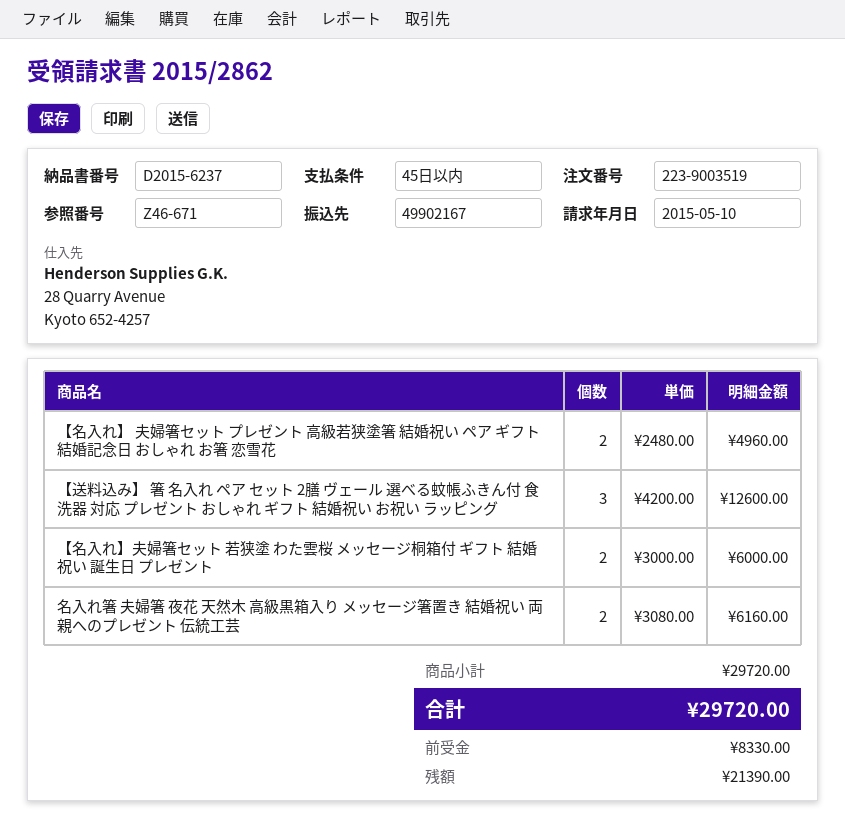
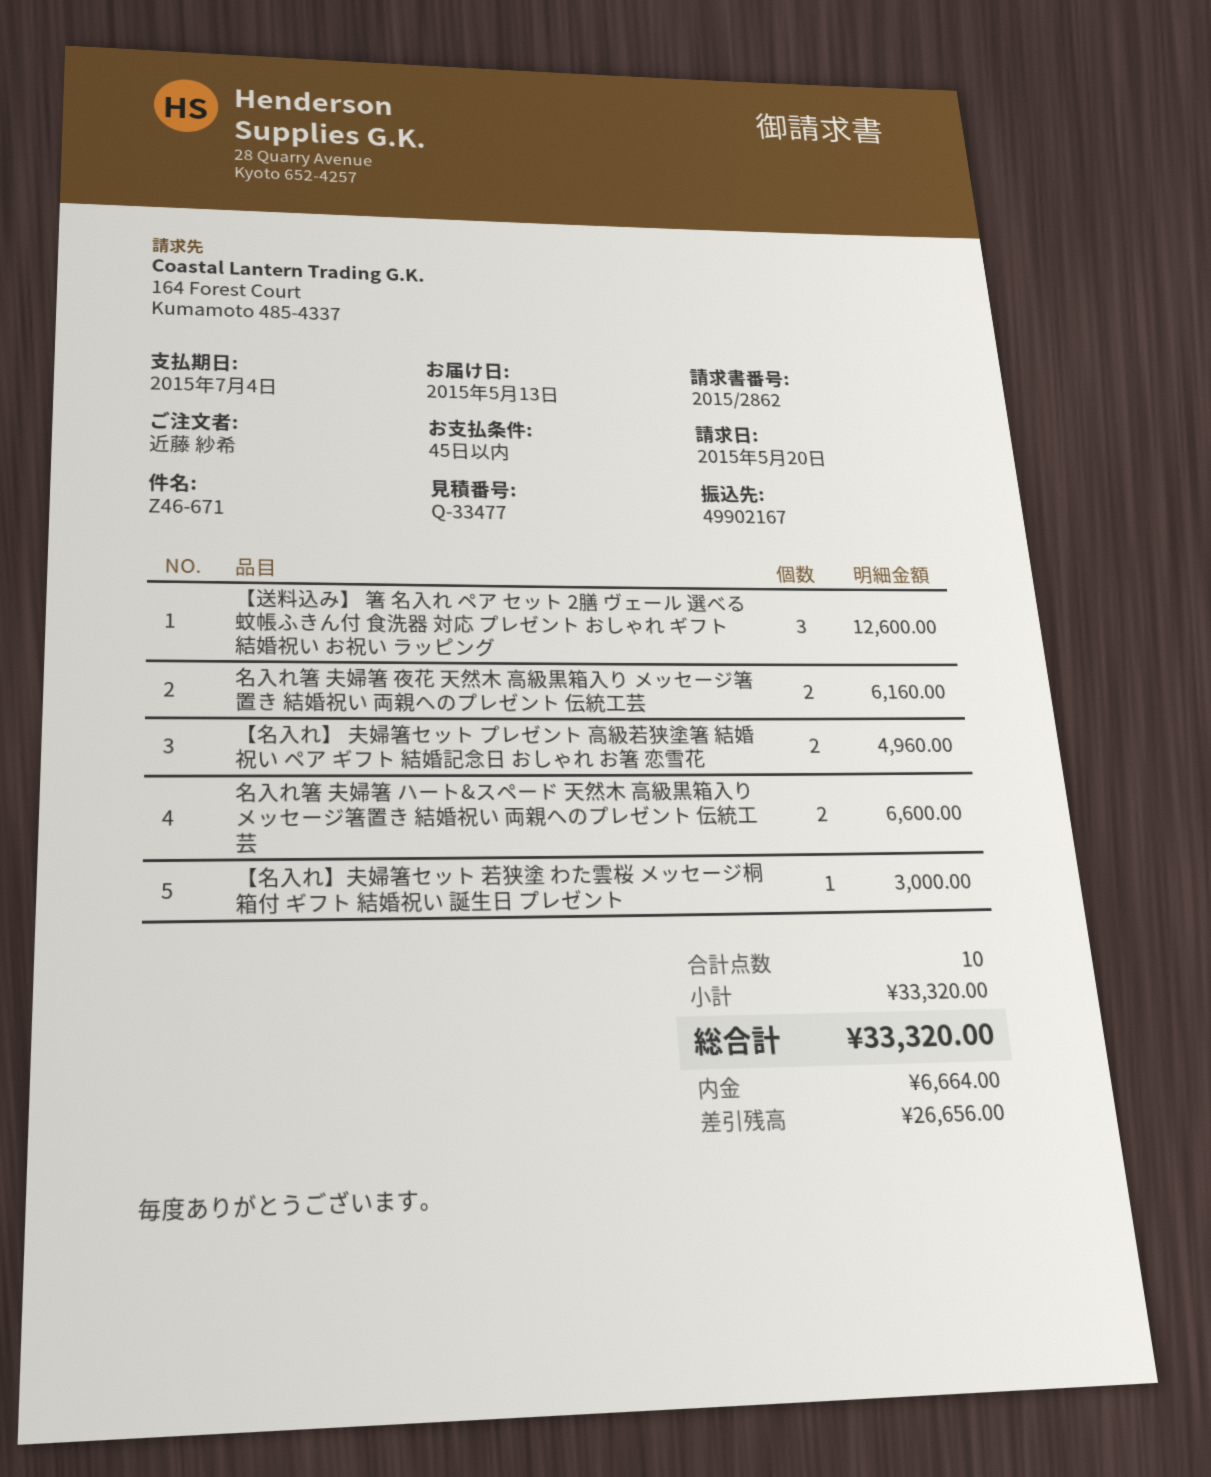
invoice date: 2015-05-10 -> 2015-05-20
【名入れ】夫婦箸セット 若狭塗 わた雲桜 メッセージ桐箱付 ギフト 結婚祝い 誕生日 プレゼント: 2 for 6000.00 -> 1 for 3000.00
名入れ箸 夫婦箸 ハート&スペード 天然木 高級黒箱入り メッセージ箸置き 結婚祝い 両親へのプレゼント 伝統工芸: none -> 2 for 6600.00
subtotal: 29720.00 -> 33320.00
total: 29720.00 -> 33320.00
deposit: 8330.00 -> 6664.00
balance: 21390.00 -> 26656.00

